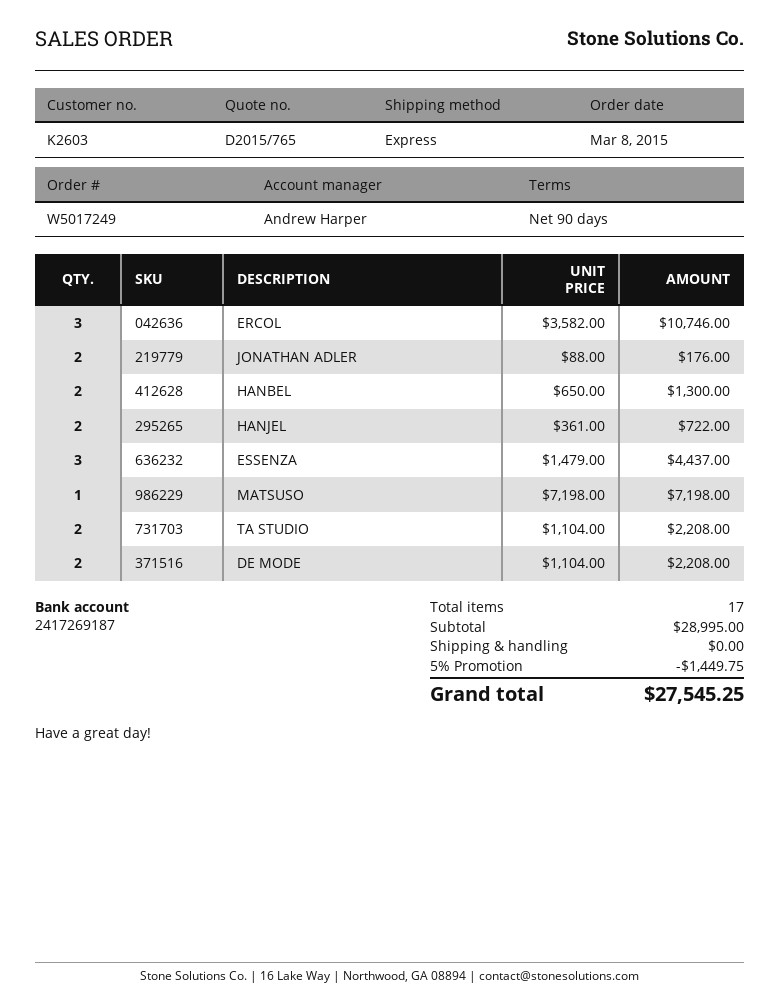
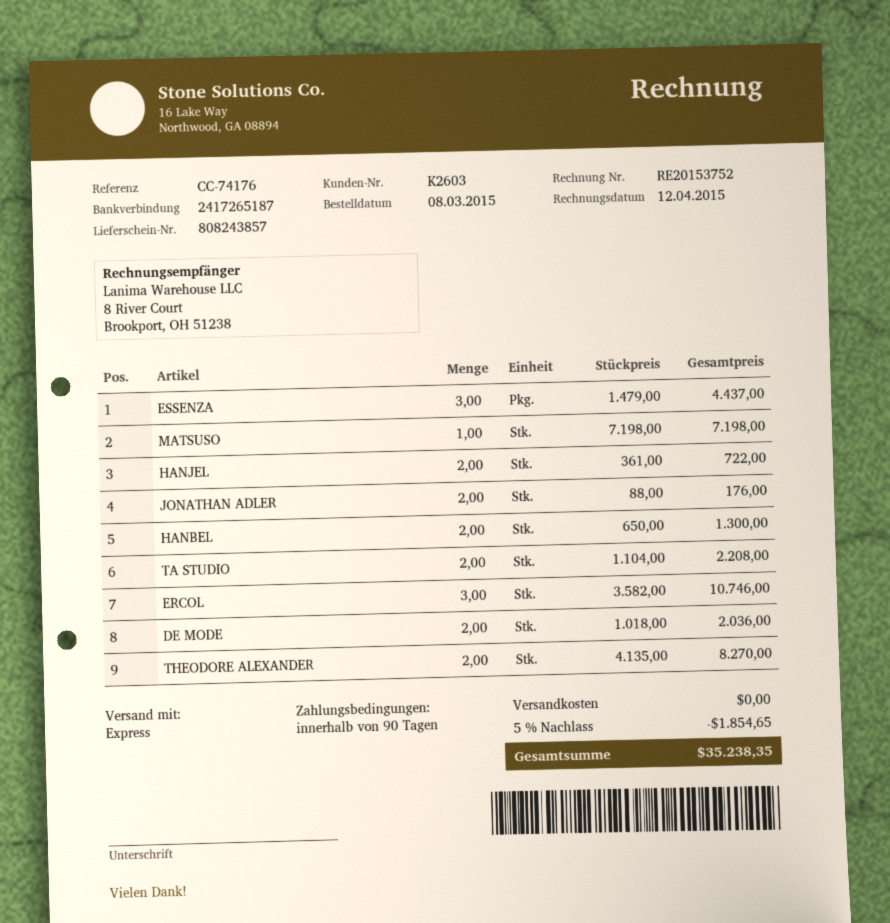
bank account: 2417269187 -> 2417265187
DE MODE: 2 x 1104.00 = 2208.00 -> 2 x 1018.00 = 2036.00
THEODORE ALEXANDER: none -> 2 x 4135.00 = 8270.00
discount: 5% = 1449.75 -> 5% = 1854.65
total: 27545.25 -> 35238.35

